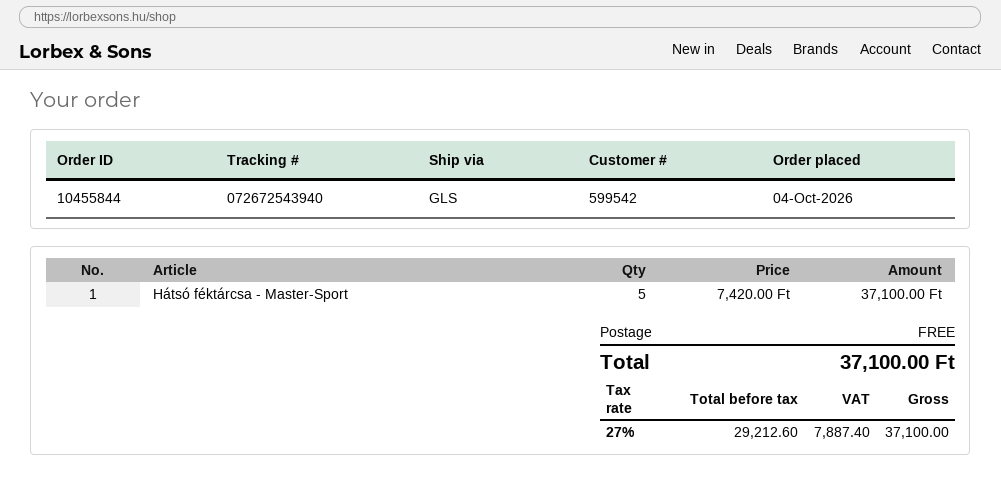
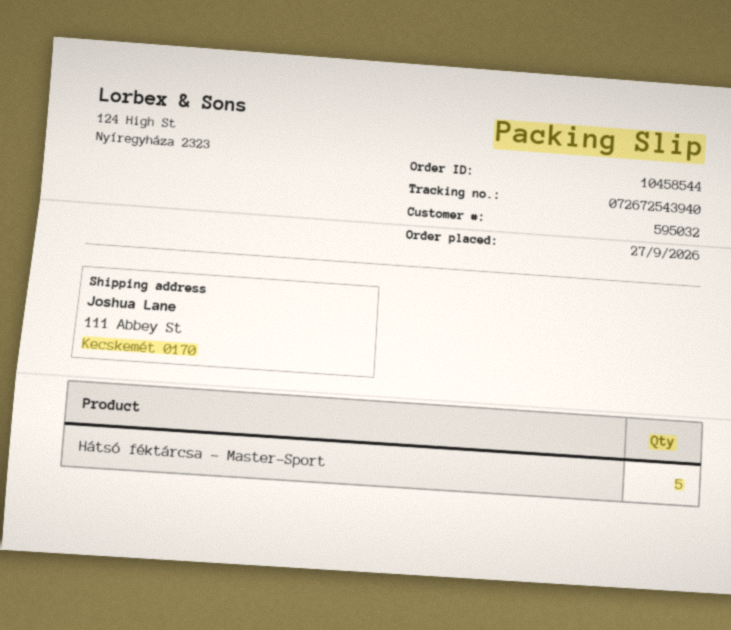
order number: 10455844 -> 10458544
order date: 2026-10-04 -> 2026-09-27
customer number: 599542 -> 595032

